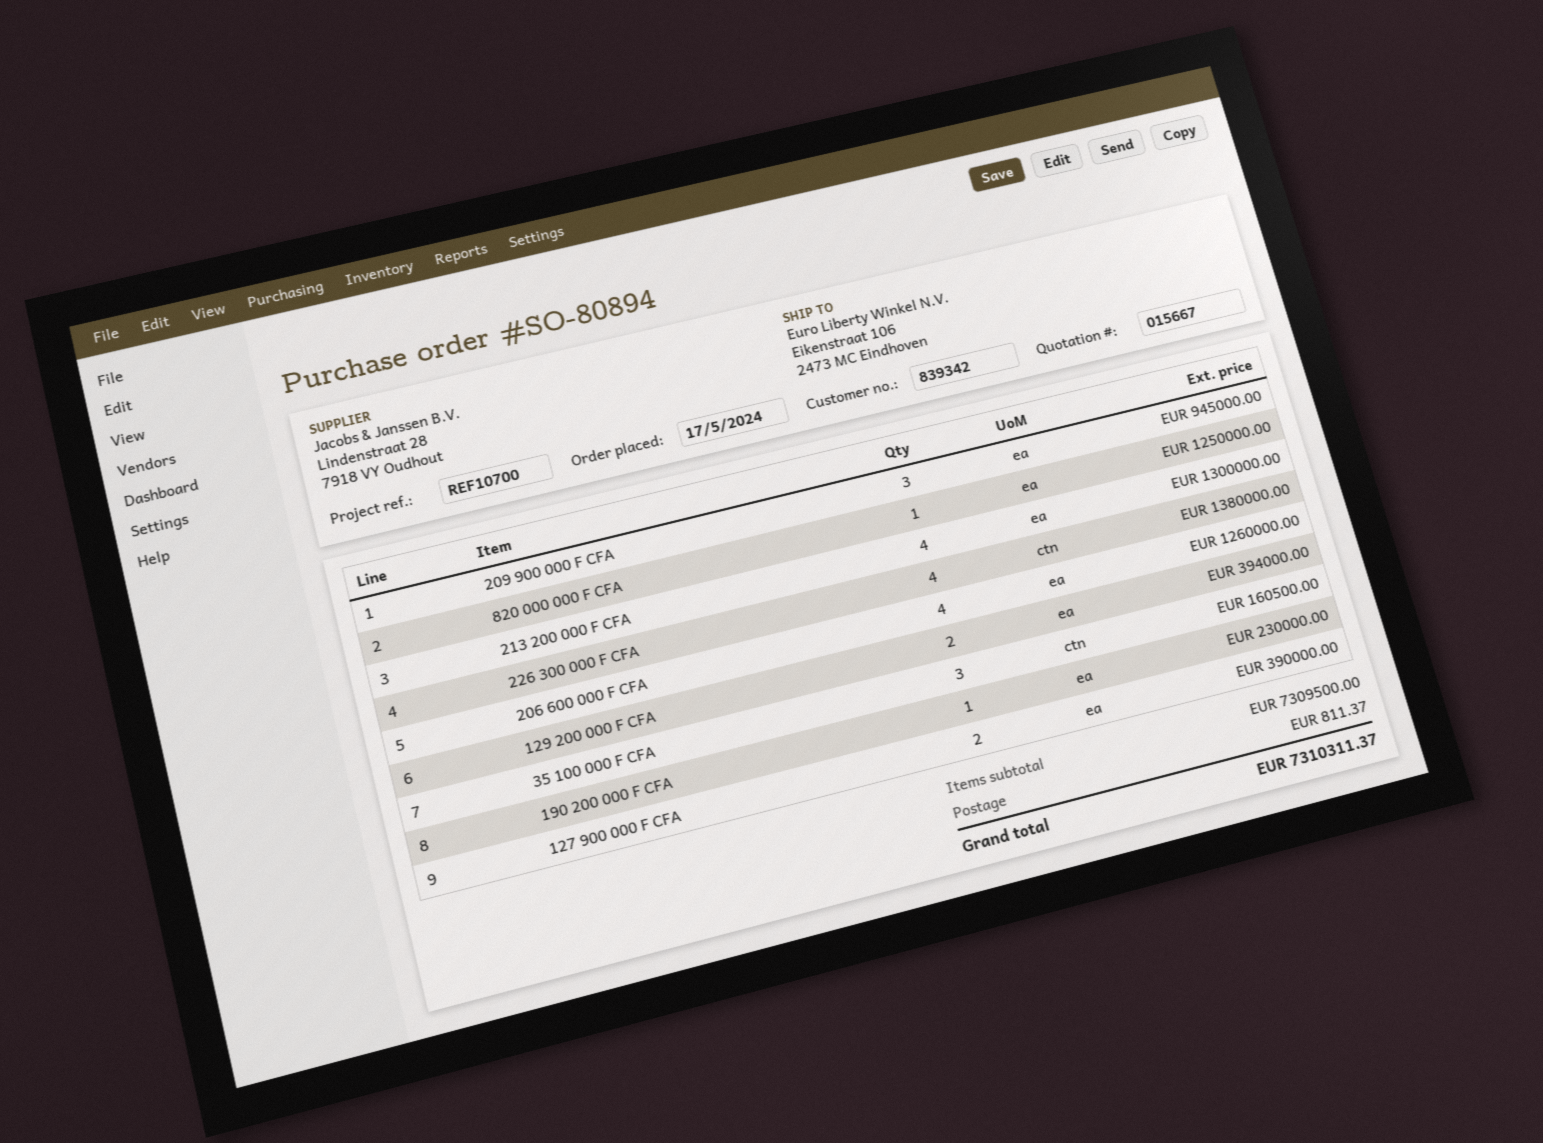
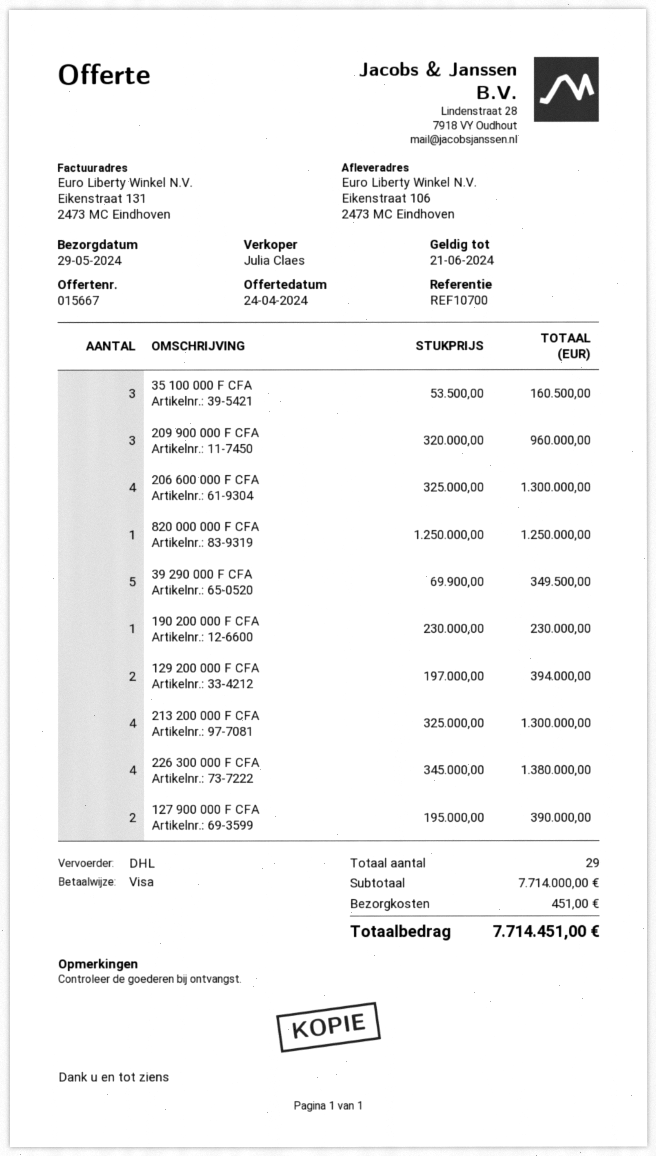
209 900 000 F CFA: 3 for 945000.00 -> 3 for 960000.00
206 600 000 F CFA: 4 for 1260000.00 -> 4 for 1300000.00
39 290 000 F CFA: none -> 5 for 349500.00
subtotal: 7309500.00 -> 7714000.00
shipping: 811.37 -> 451.00
total: 7310311.37 -> 7714451.00

